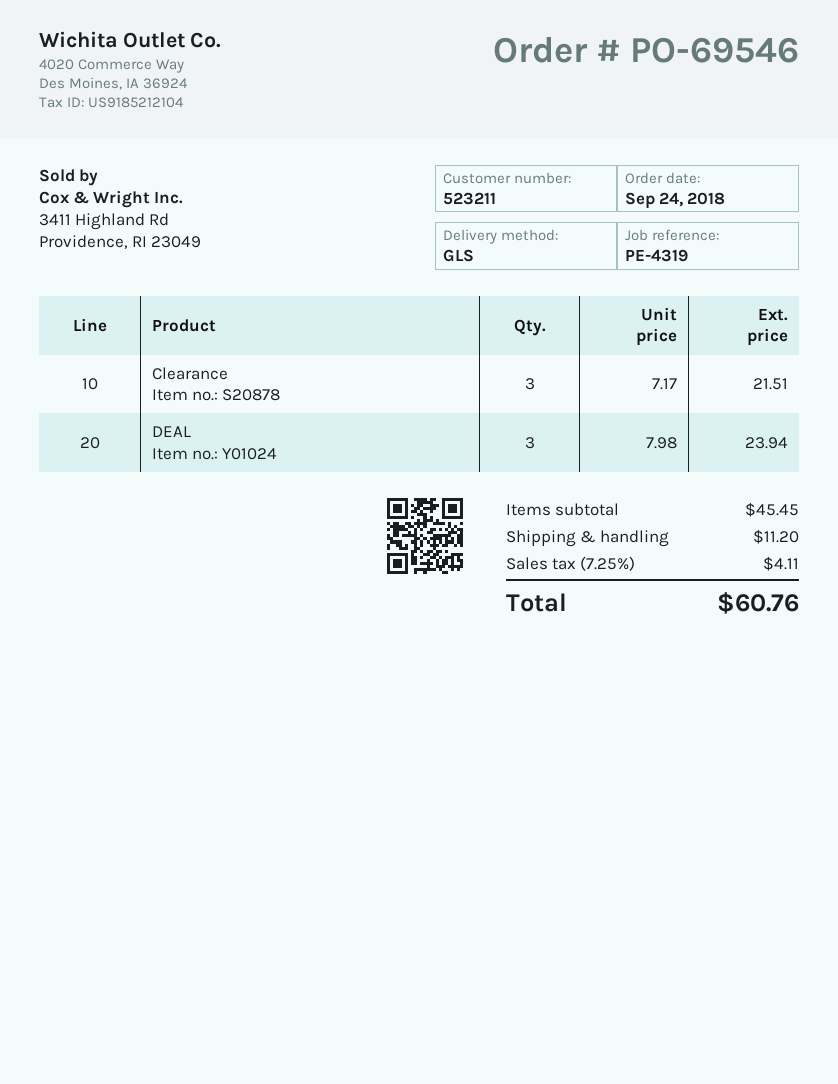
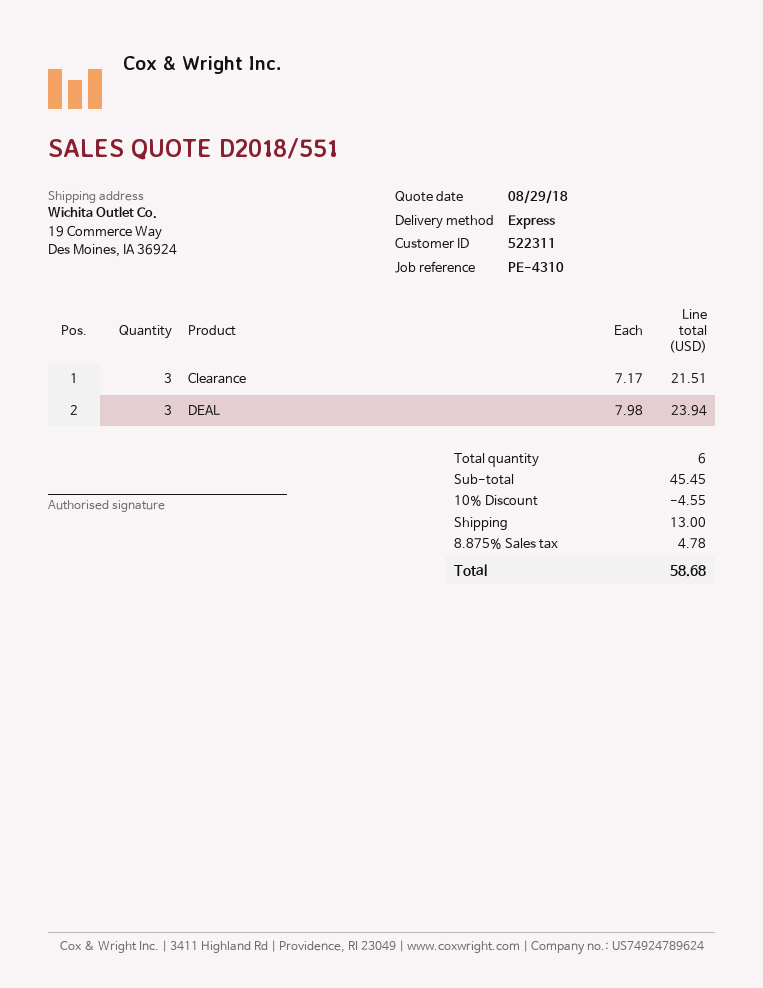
customer number: 523211 -> 522311
reference: PE-4319 -> PE-4310
shipping method: GLS -> express
discount: none -> 10% = 4.55
shipping: 11.20 -> 13.00
tax: 7.25% = 4.11 -> 8.875% = 4.78
total: 60.76 -> 58.68

